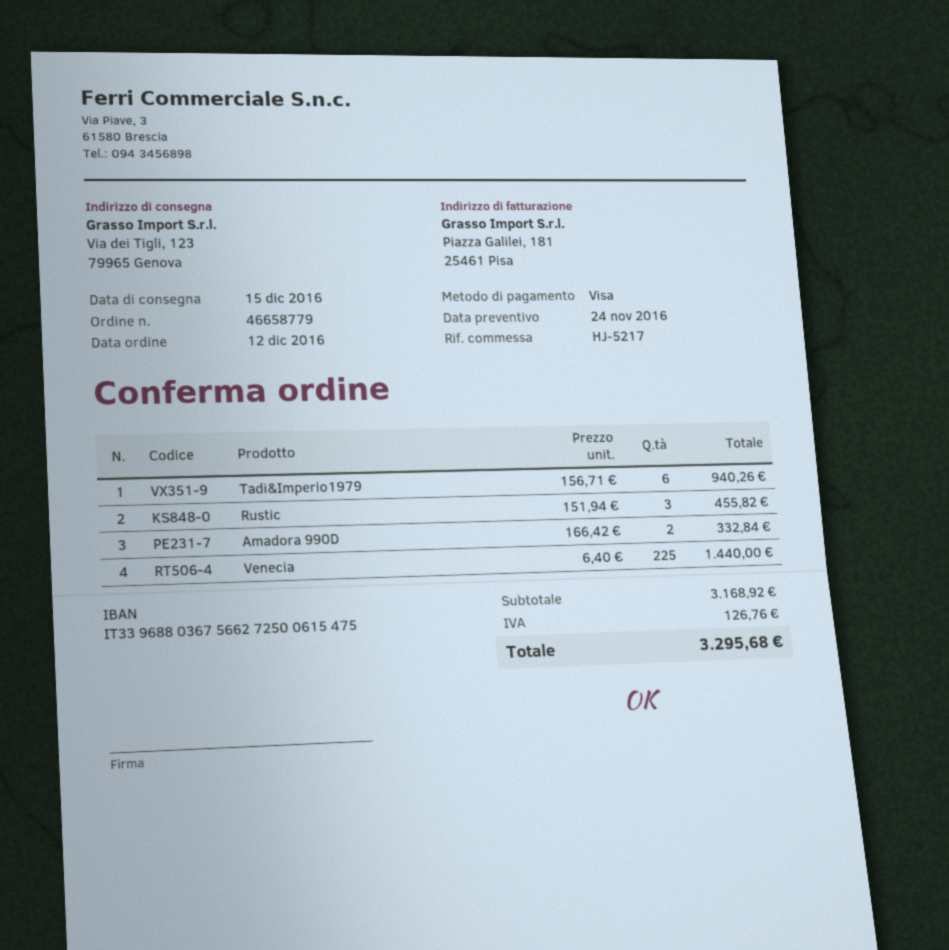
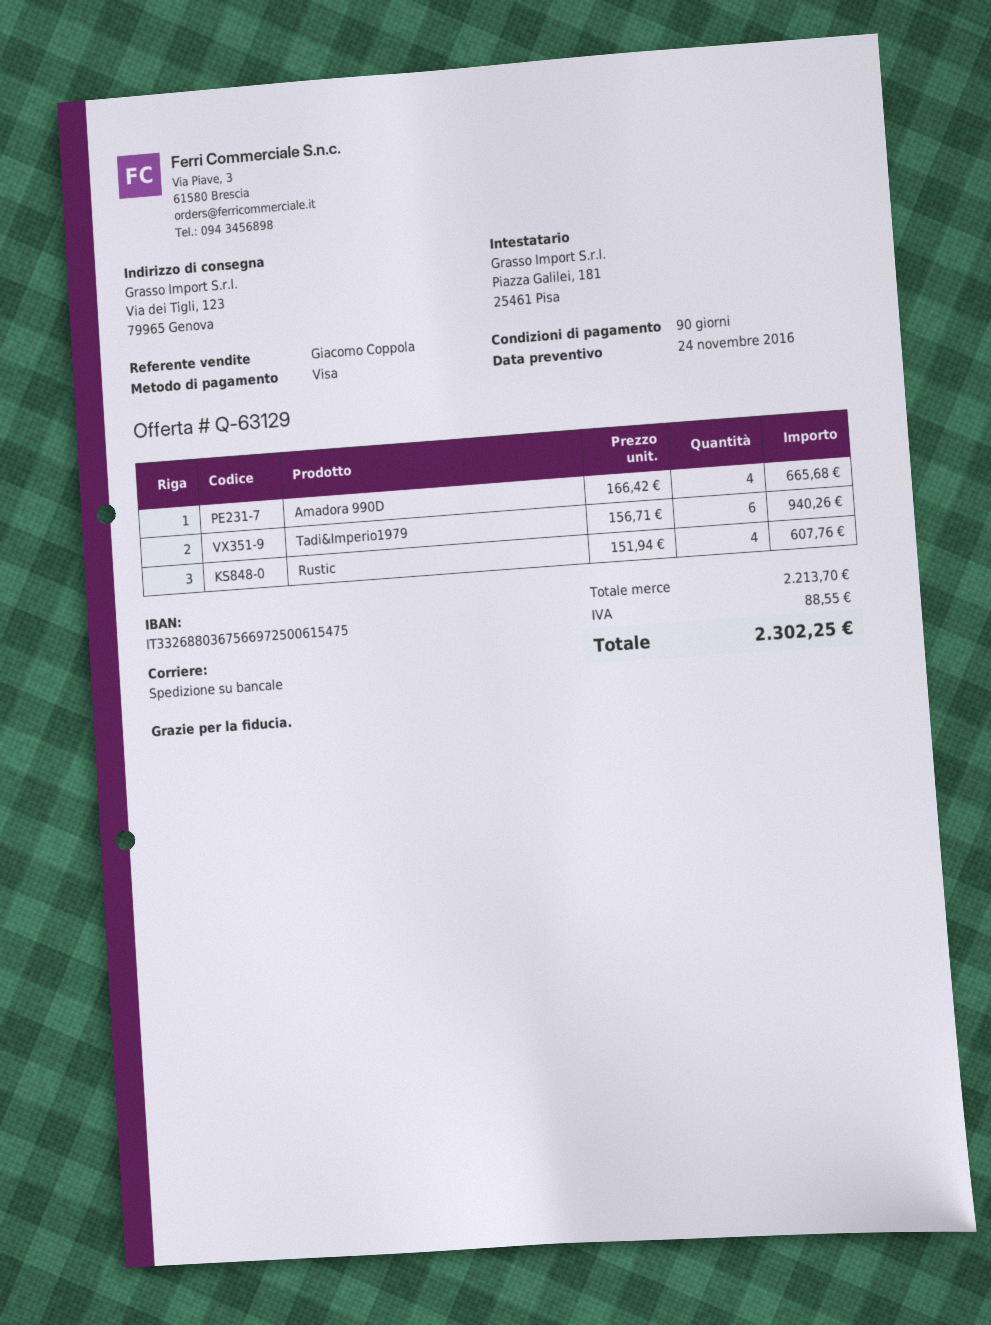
bank account: IT3396880367566272500615475 -> IT3326880367566972500615475
Rustic: 3 x 151.94 = 455.82 -> 4 x 151.94 = 607.76
Amadora 990D: 2 x 166.42 = 332.84 -> 4 x 166.42 = 665.68
Venecia: 225 x 6.40 = 1440.00 -> none
subtotal: 3168.92 -> 2213.70
tax: 126.76 -> 88.55
total: 3295.68 -> 2302.25

